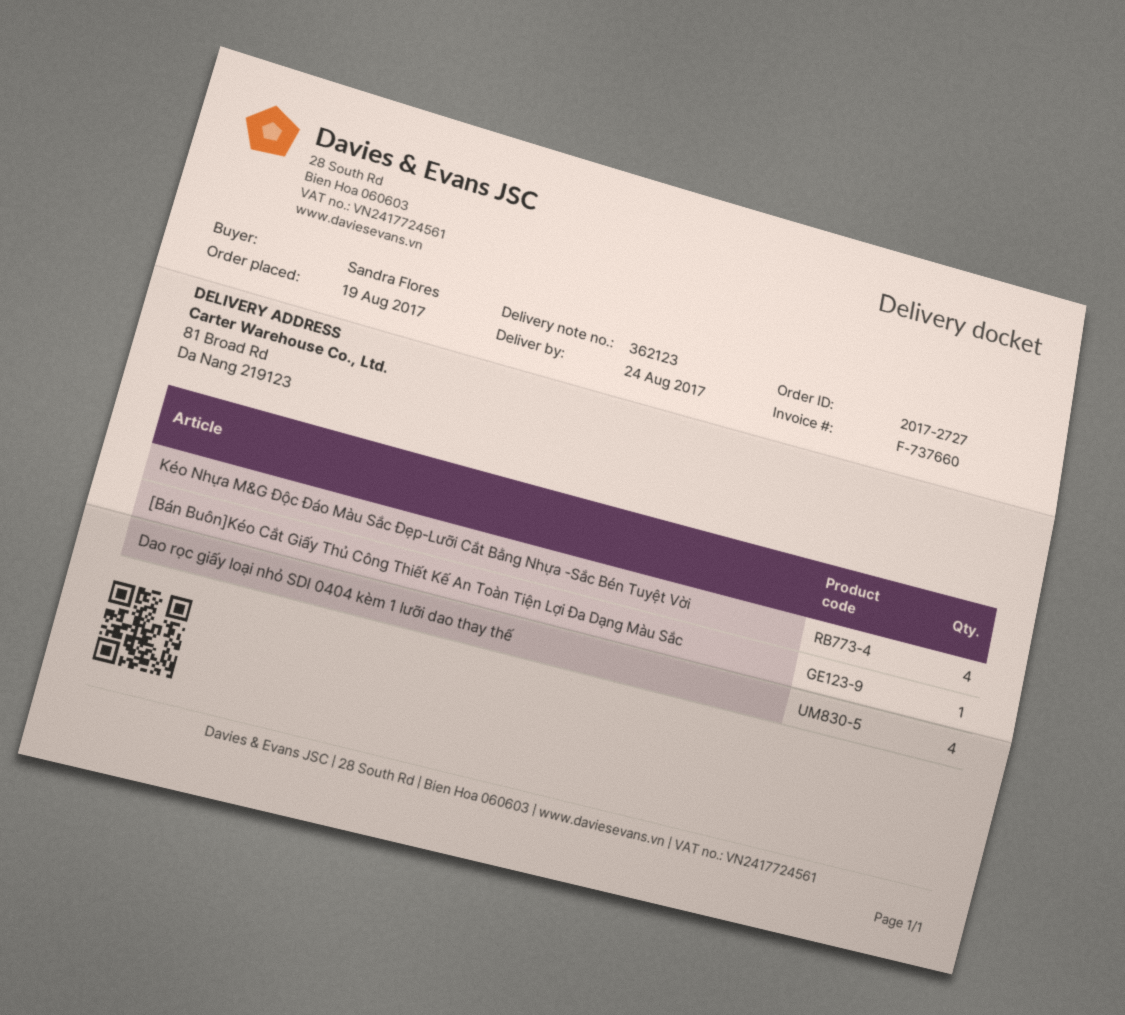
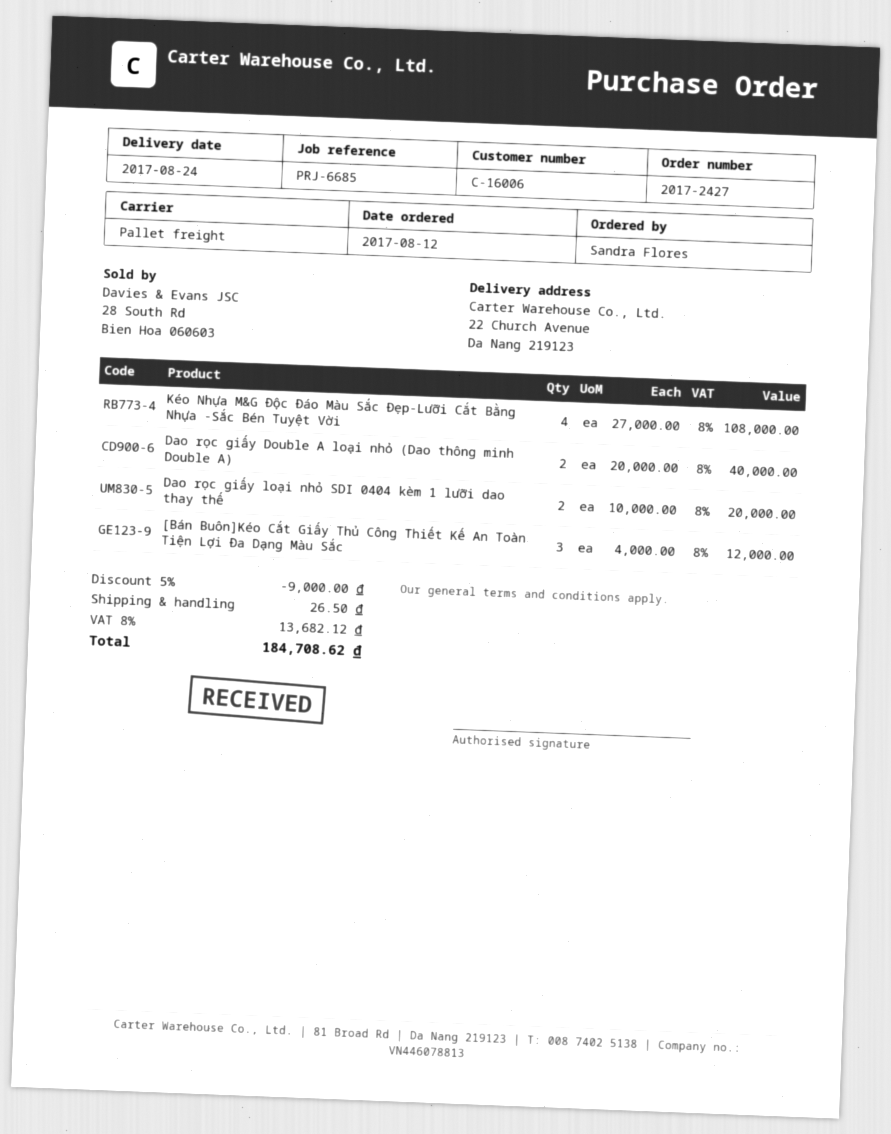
order number: 2017-2727 -> 2017-2427
order date: 2017-08-19 -> 2017-08-12
ship to: 81 Broad Rd, Da Nang 219123 -> 22 Church Avenue, Da Nang 219123
[Bán Buôn]Kéo Cắt Giấy Thủ Công Thiết Kế An Toàn Tiện Lợi Đa Dạng Màu Sắc: 1 -> 3
Dao rọc giấy loại nhỏ SDI 0404 kèm 1 lưỡi dao thay thế: 4 -> 2
Dao rọc giấy Double A loại nhỏ (Dao thông minh Double A): none -> 2

